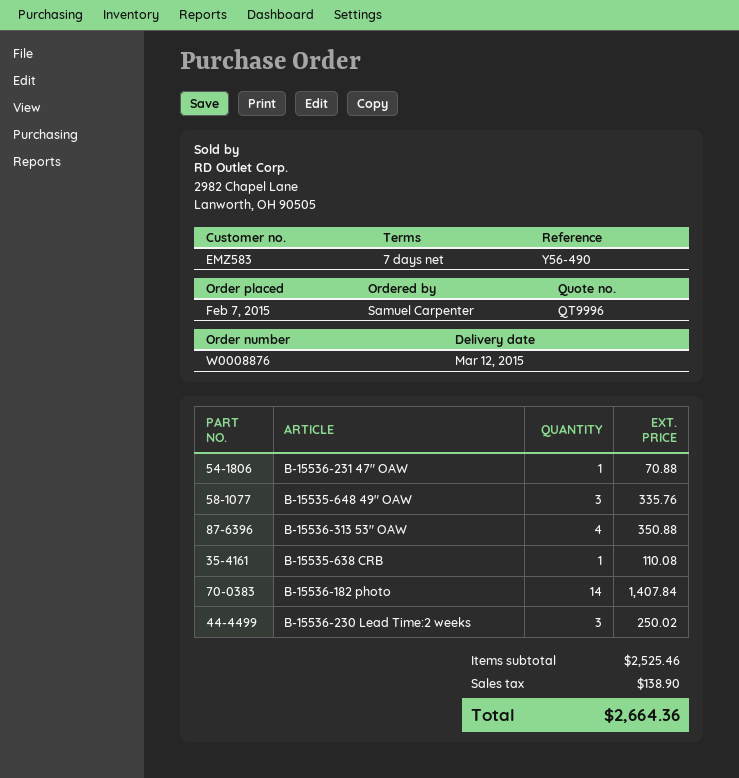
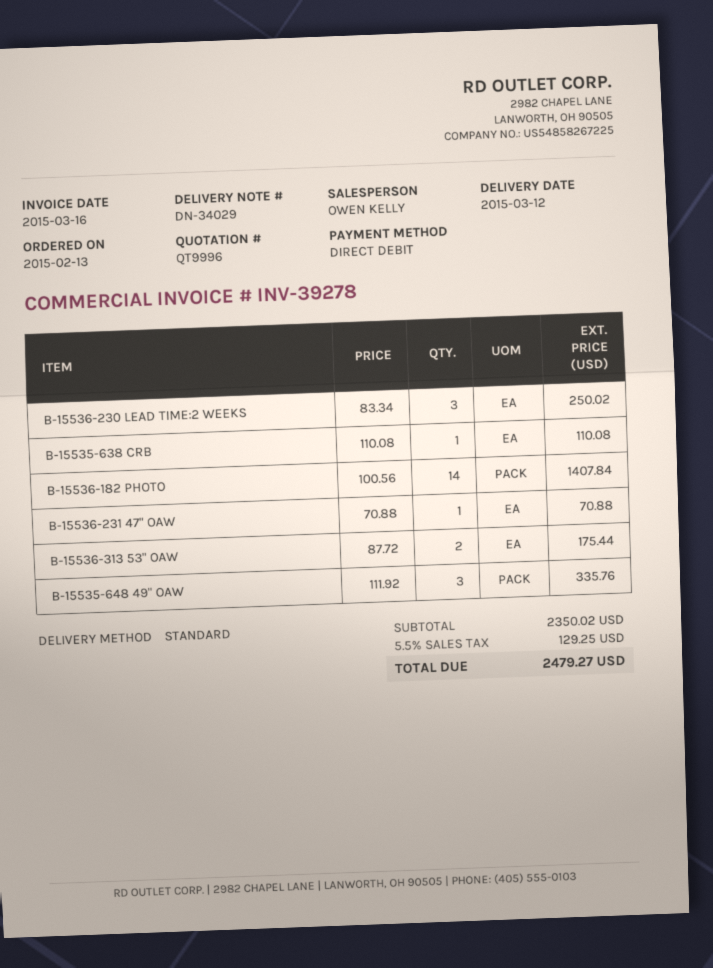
order date: 2015-02-07 -> 2015-02-13
B-15536-313 53" OAW: 4 for 350.88 -> 2 for 175.44
subtotal: 2525.46 -> 2350.02
tax: 138.90 -> 129.25
total: 2664.36 -> 2479.27

